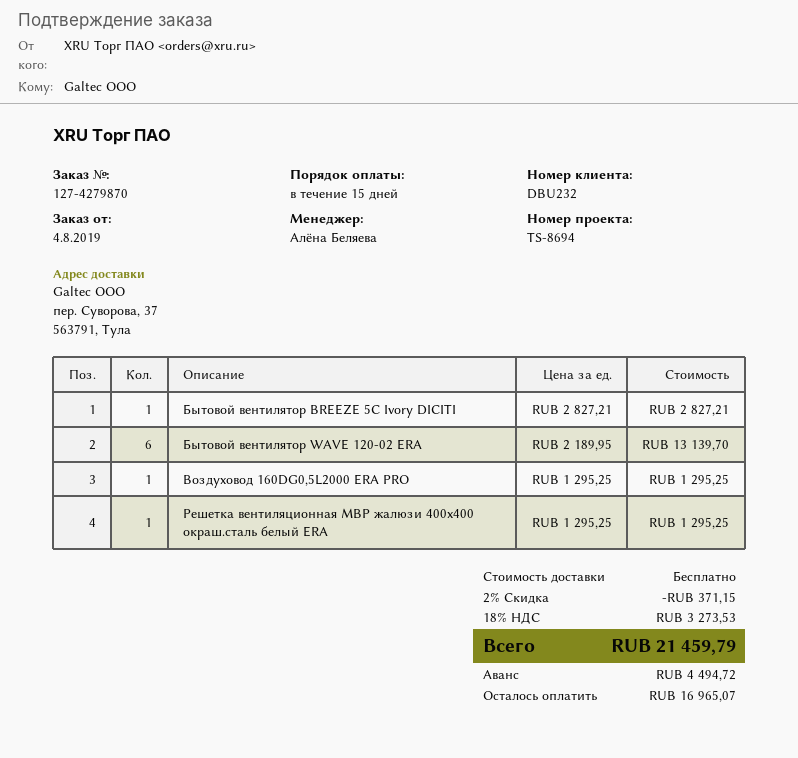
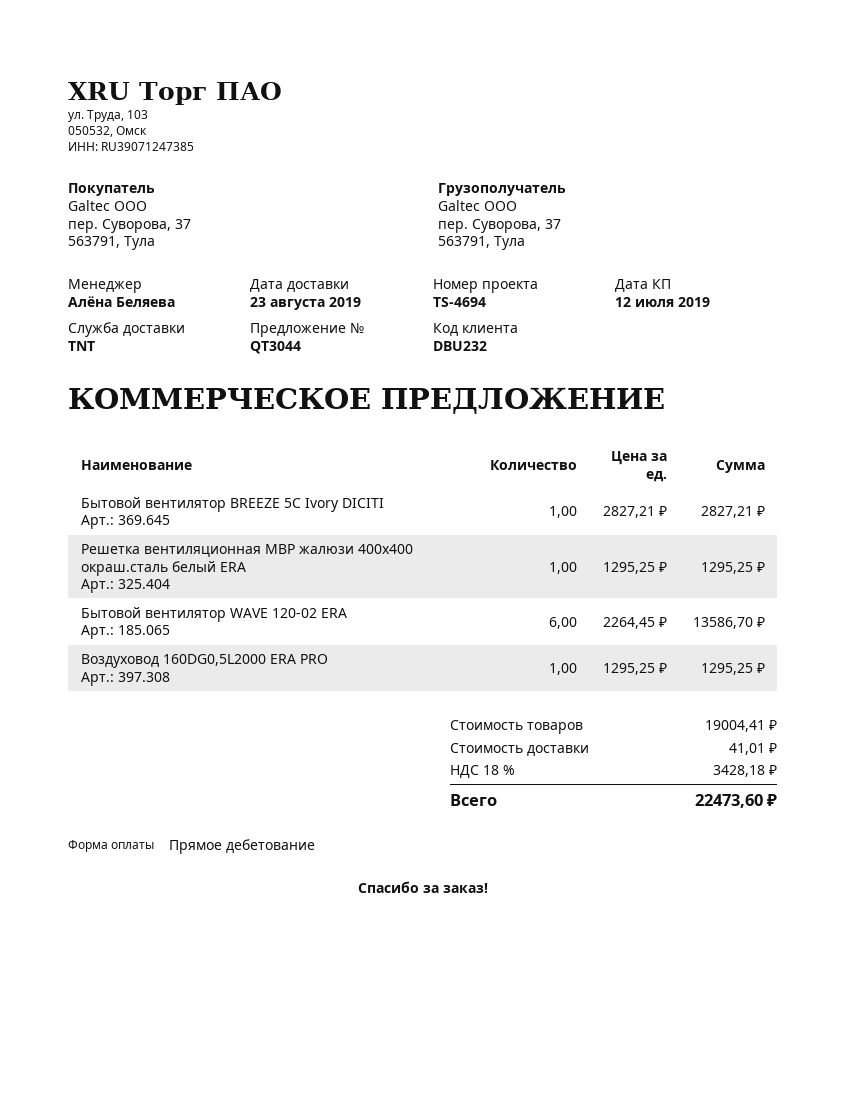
reference: TS-8694 -> TS-4694
Бытовой вентилятор WAVE 120-02 ERA: 6 x 2189.95 = 13139.70 -> 6 x 2264.45 = 13586.70
discount: 2% = 371.15 -> none
shipping: 0.00 -> 41.01
tax: 18% = 3273.53 -> 18% = 3428.18
total: 21459.79 -> 22473.60

